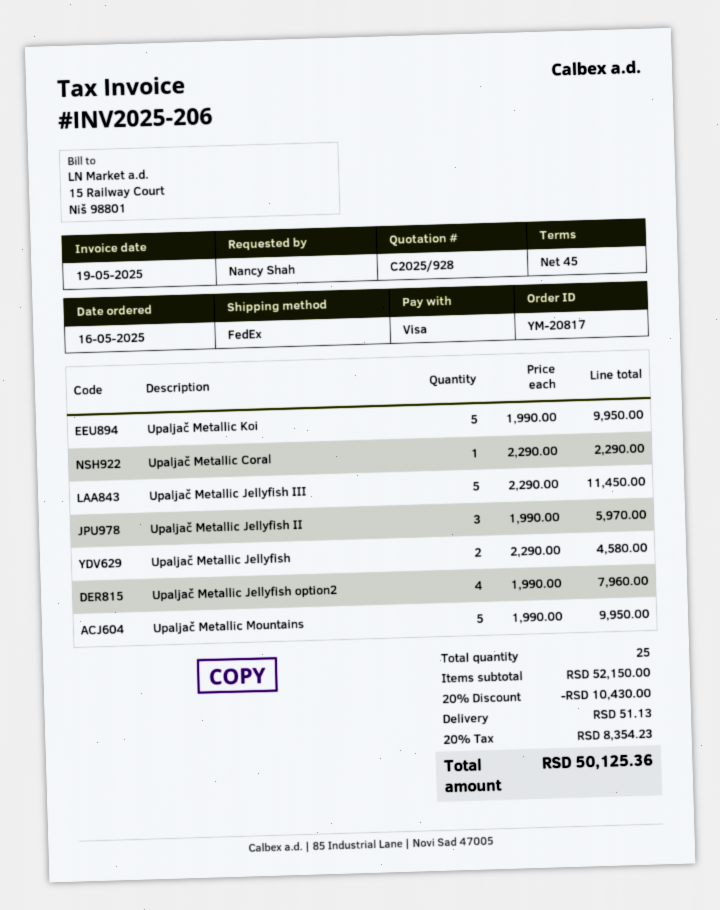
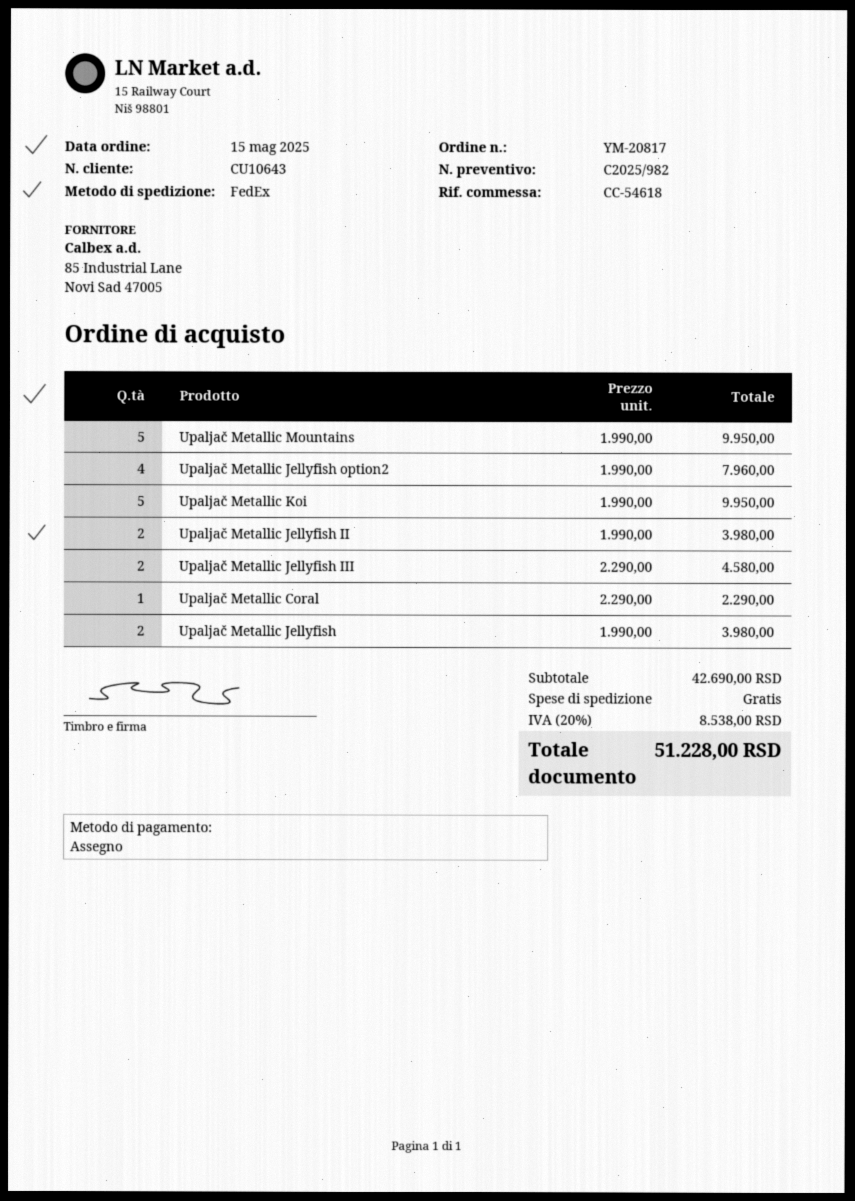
quote number: C2025/928 -> C2025/982
order date: 2025-05-16 -> 2025-05-15
payment method: Visa -> cheque
Upaljač Metallic Jellyfish III: 5 x 2290.00 = 11450.00 -> 2 x 2290.00 = 4580.00
Upaljač Metallic Jellyfish II: 3 x 1990.00 = 5970.00 -> 2 x 1990.00 = 3980.00
Upaljač Metallic Jellyfish: 2 x 2290.00 = 4580.00 -> 2 x 1990.00 = 3980.00
subtotal: 52150.00 -> 42690.00
discount: 20% = 10430.00 -> none
shipping: 51.13 -> 0.00
tax: 20% = 8354.23 -> 20% = 8538.00
total: 50125.36 -> 51228.00

